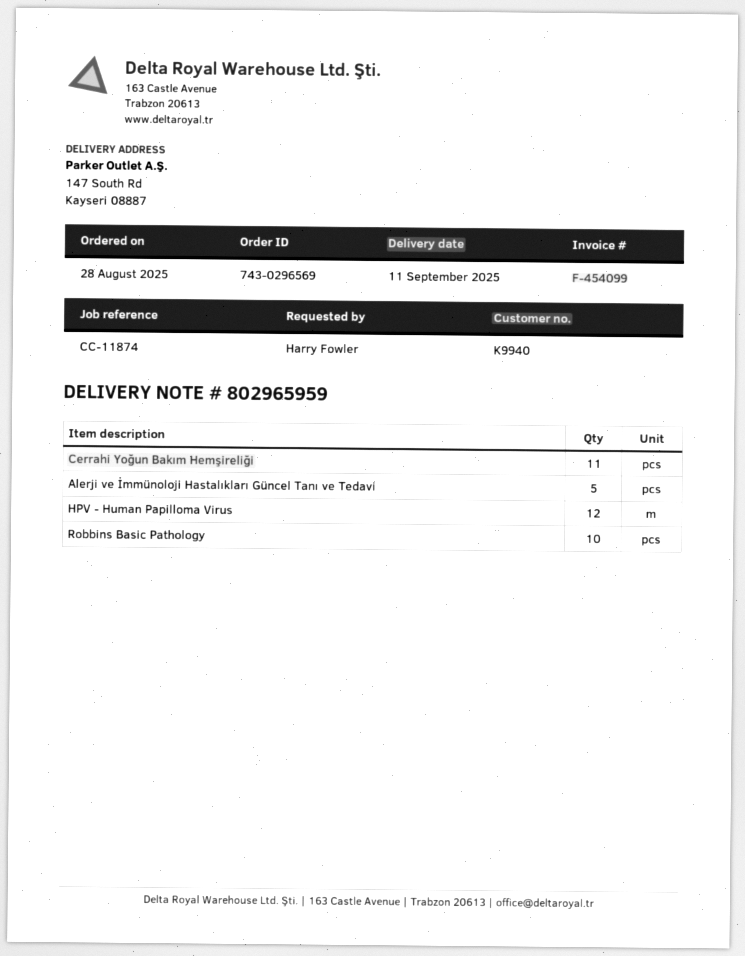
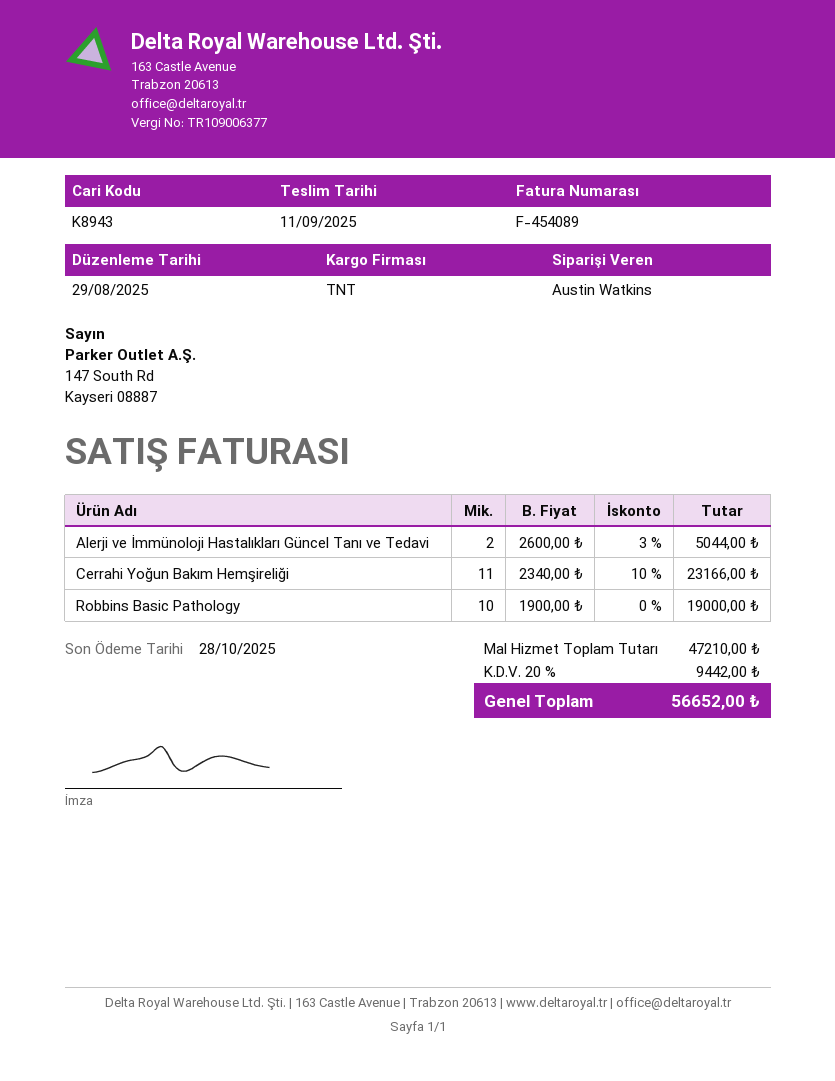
invoice number: F-454099 -> F-454089
customer number: K9940 -> K8943
ordered by: Harry Fowler -> Austin Watkins
Alerji ve İmmünoloji Hastalıkları Güncel Tanı ve Tedavi: 5 -> 2
HPV - Human Papilloma Virus: 12 -> none

